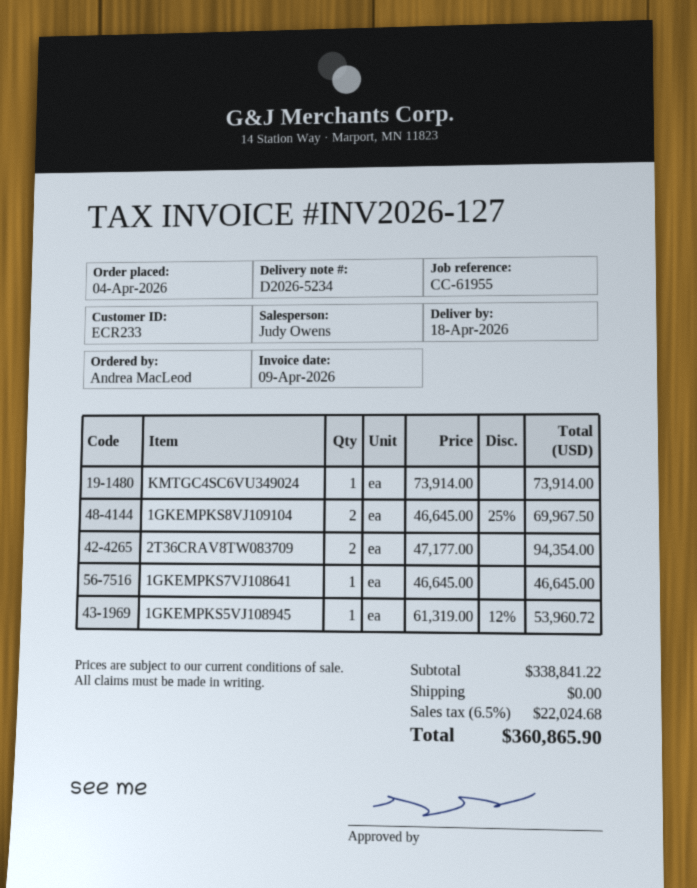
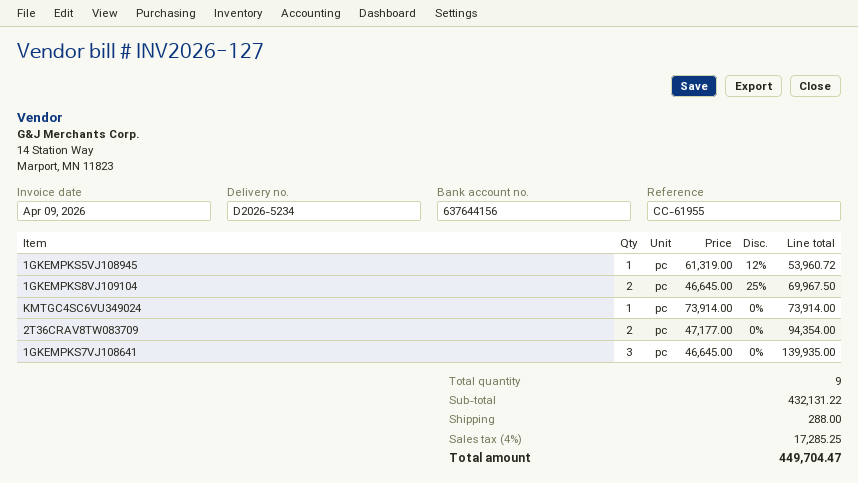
1GKEMPKS7VJ108641: 1 x 46645.00 = 46645.00 -> 3 x 46645.00 = 139935.00
subtotal: 338841.22 -> 432131.22
shipping: 0.00 -> 288.00
tax: 6.5% = 22024.68 -> 4% = 17285.25
total: 360865.90 -> 449704.47

